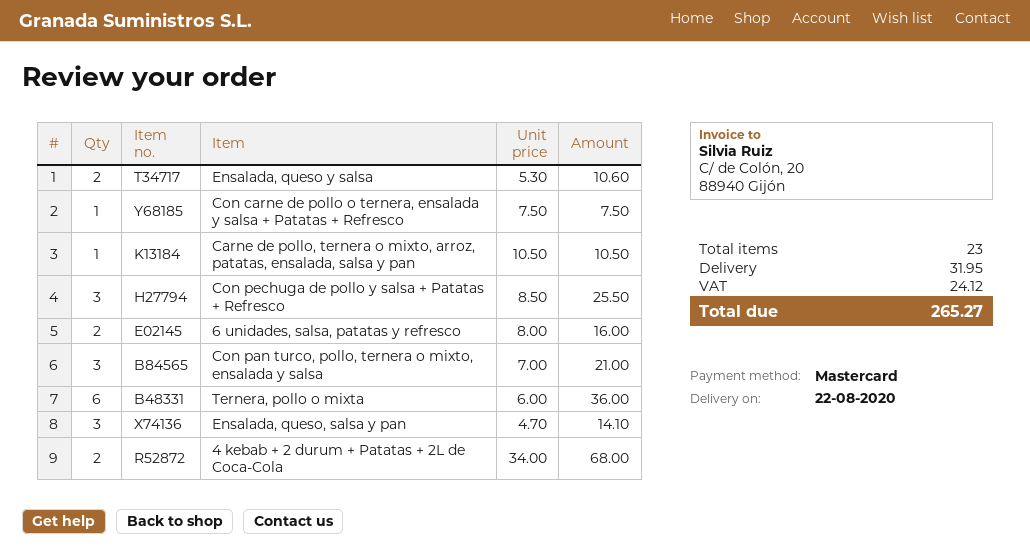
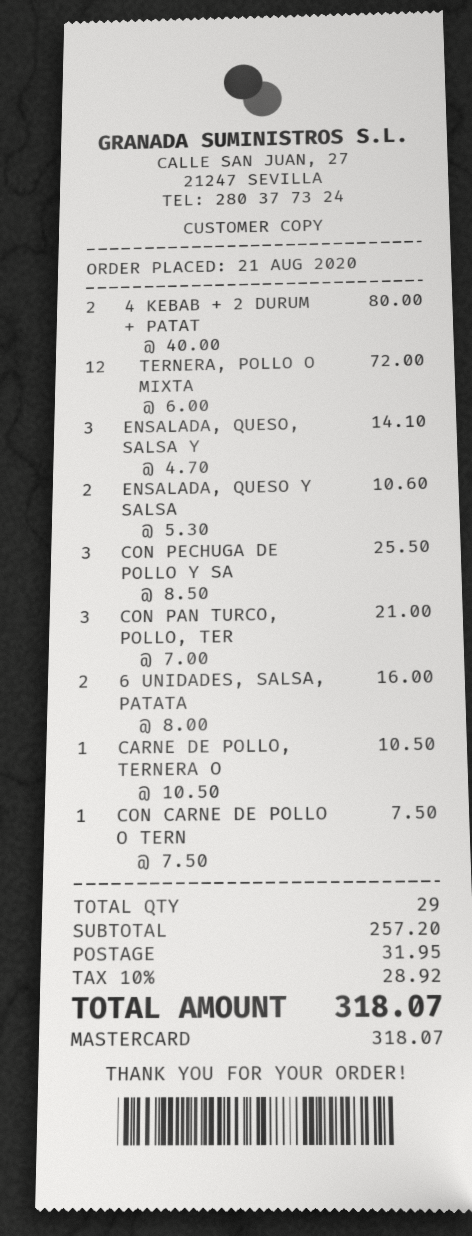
Ternera, pollo o mixta: 6 x 6.00 = 36.00 -> 12 x 6.00 = 72.00
4 kebab + 2 durum + Patatas + 2L de Coca-Cola: 2 x 34.00 = 68.00 -> 2 x 40.00 = 80.00
total quantity: 23 -> 29
tax: 24.12 -> 28.92
total: 265.27 -> 318.07

